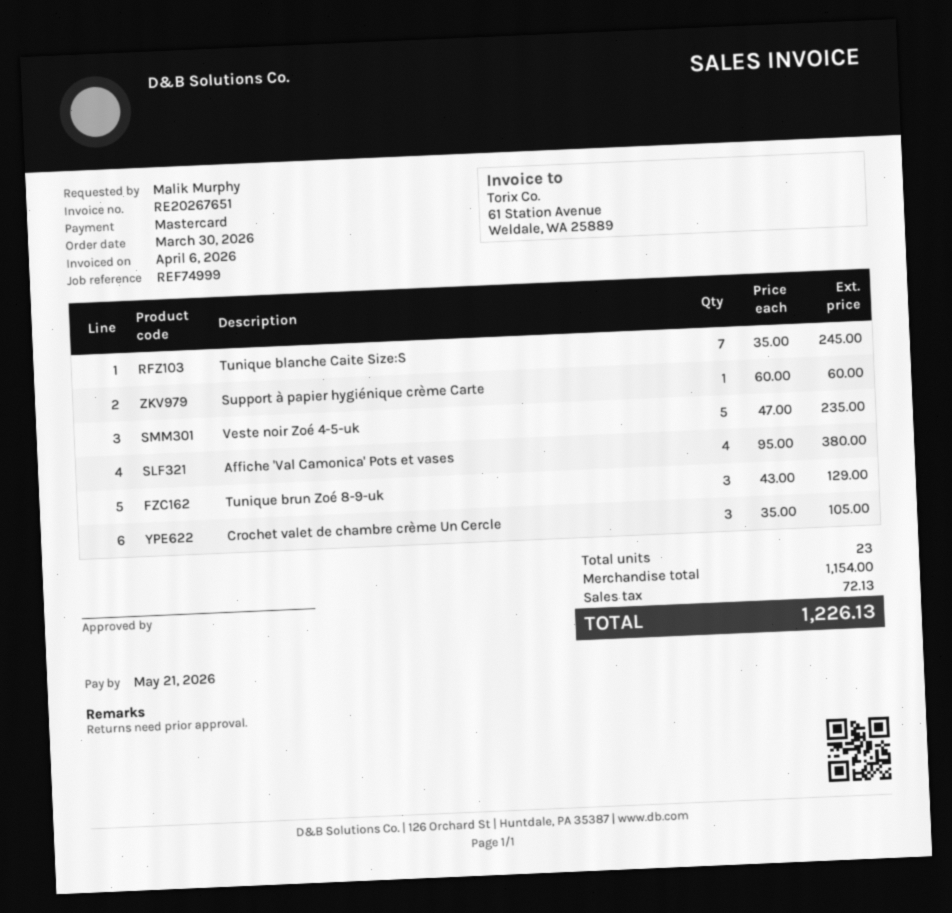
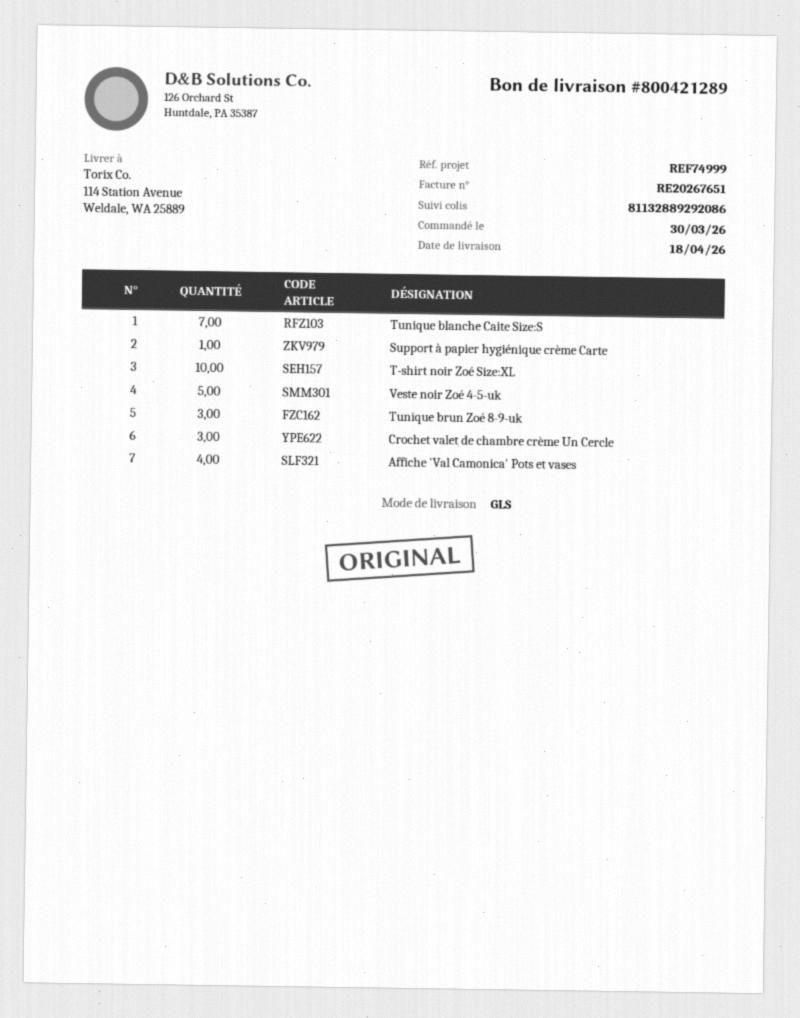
T-shirt noir Zoé Size:XL: none -> 10

